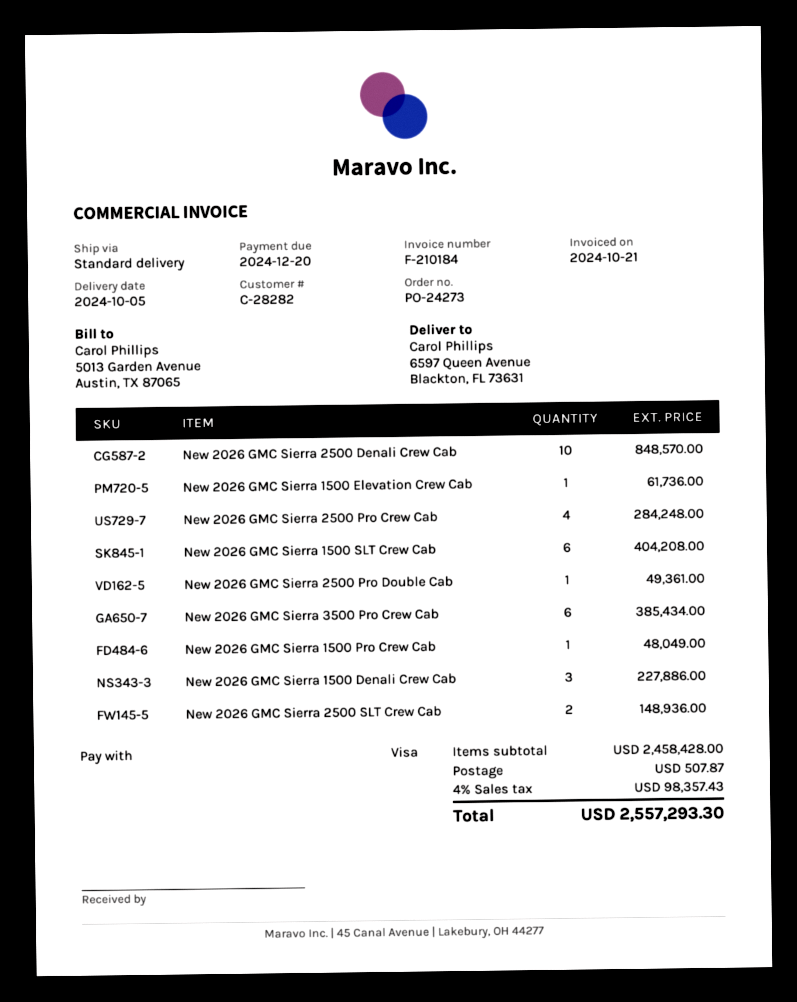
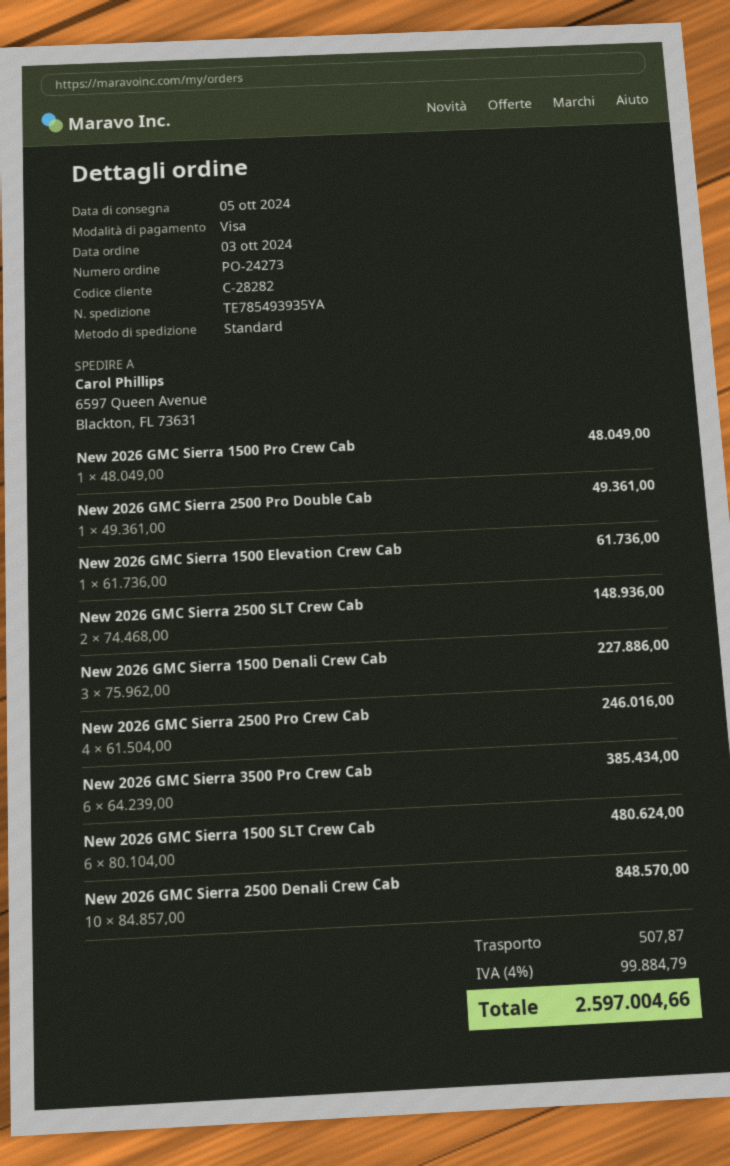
New 2026 GMC Sierra 2500 Pro Crew Cab: 4 for 284248.00 -> 4 for 246016.00
New 2026 GMC Sierra 1500 SLT Crew Cab: 6 for 404208.00 -> 6 for 480624.00
tax: 4% = 98357.43 -> 4% = 99884.79
total: 2557293.30 -> 2597004.66

